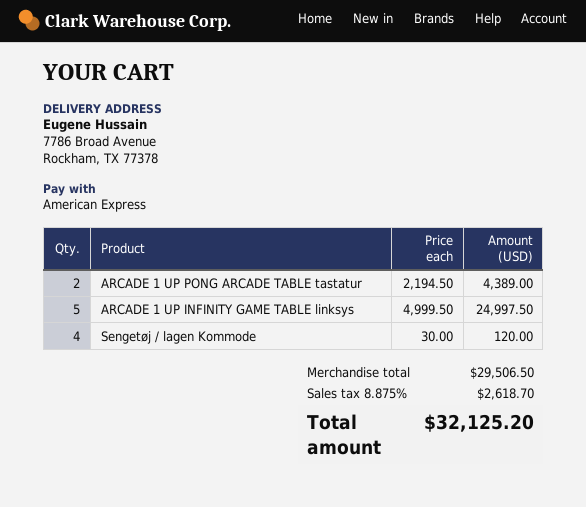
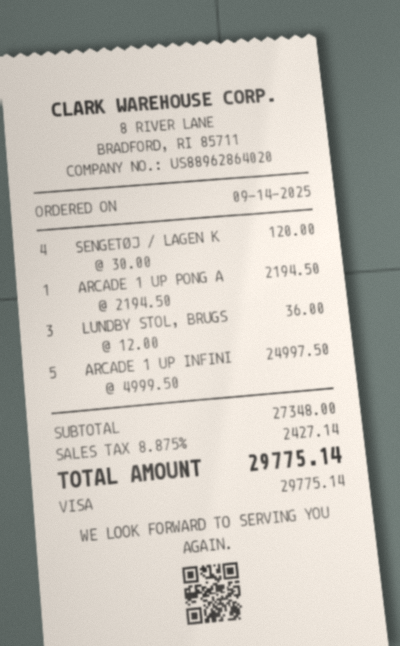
payment method: American Express -> Visa
ARCADE 1 UP PONG ARCADE TABLE tastatur: 2 x 2194.50 = 4389.00 -> 1 x 2194.50 = 2194.50
LUNDBY STOL, BRUGS: none -> 3 x 12.00 = 36.00
subtotal: 29506.50 -> 27348.00
tax: 8.875% = 2618.70 -> 8.875% = 2427.14
total: 32125.20 -> 29775.14

